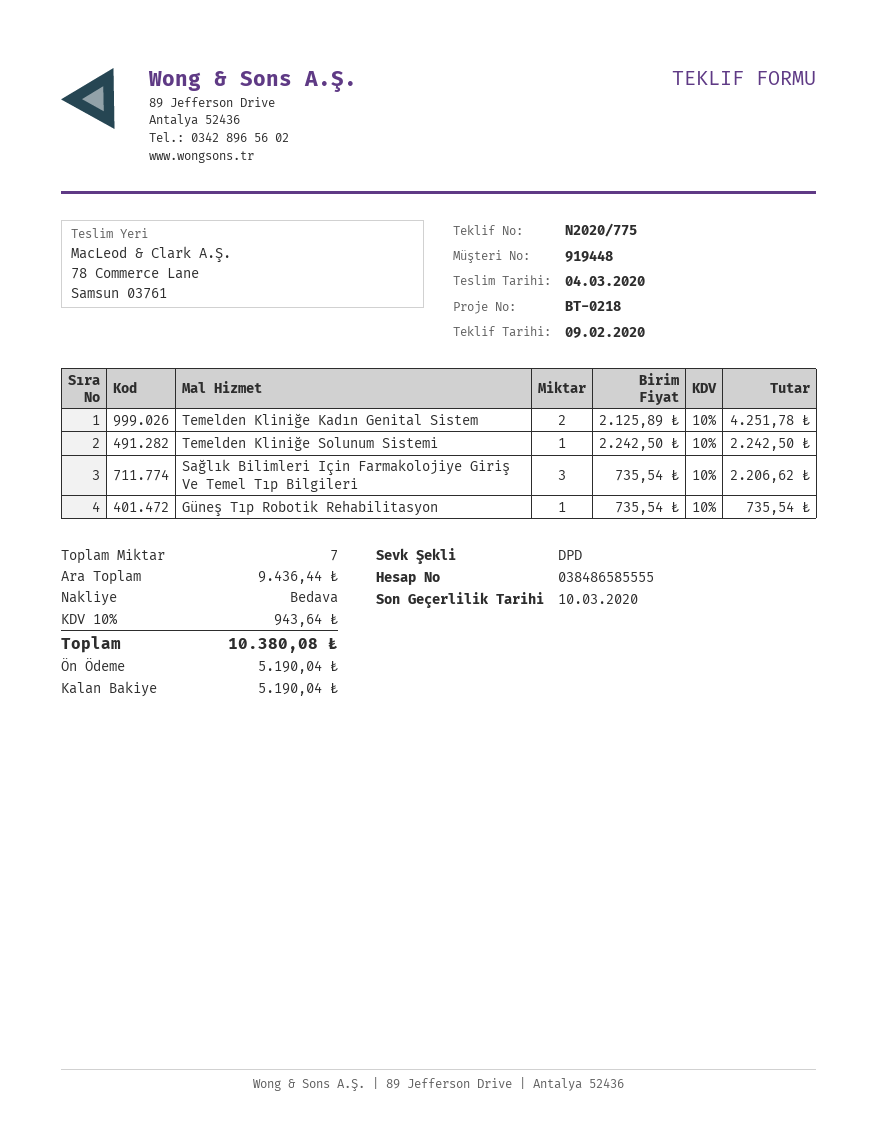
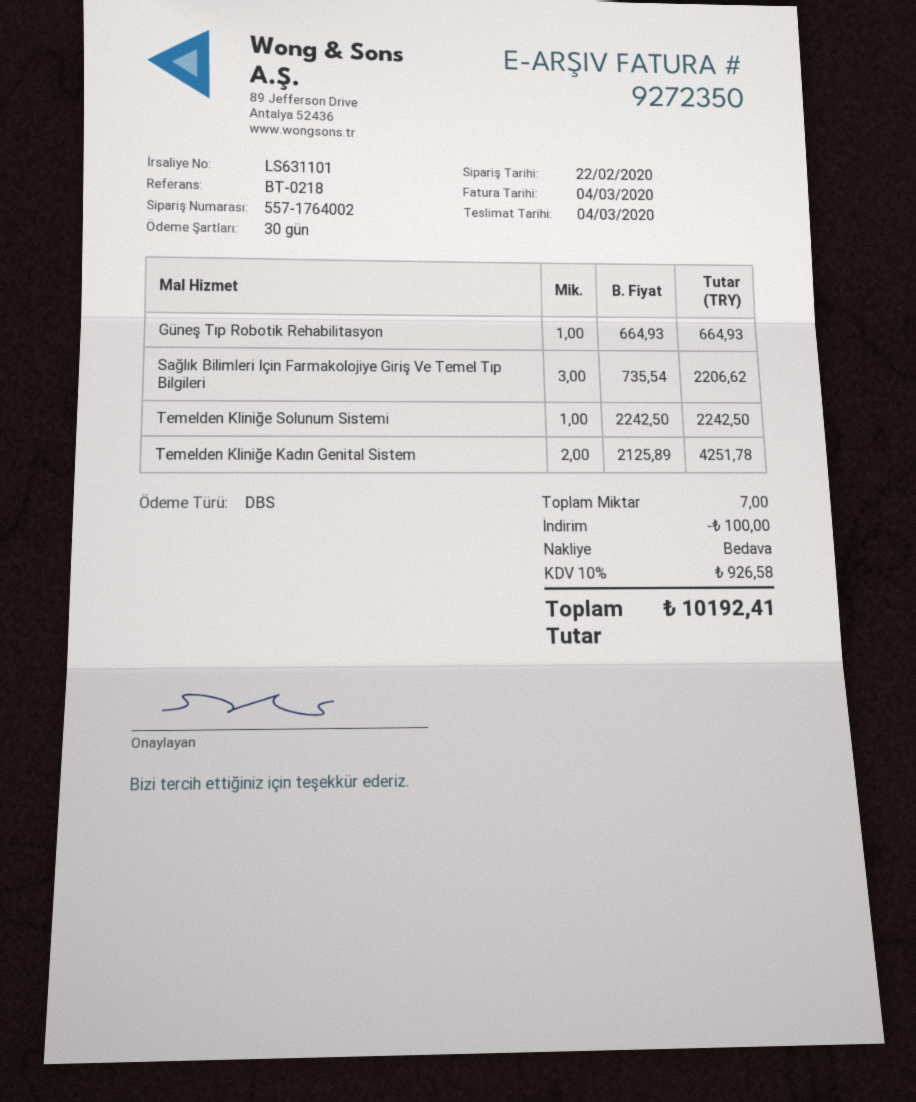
Güneş Tıp Robotik Rehabilitasyon: 1 x 735.54 = 735.54 -> 1 x 664.93 = 664.93
discount: none -> 100.00
tax: 10% = 943.64 -> 10% = 926.58
total: 10380.08 -> 10192.41

